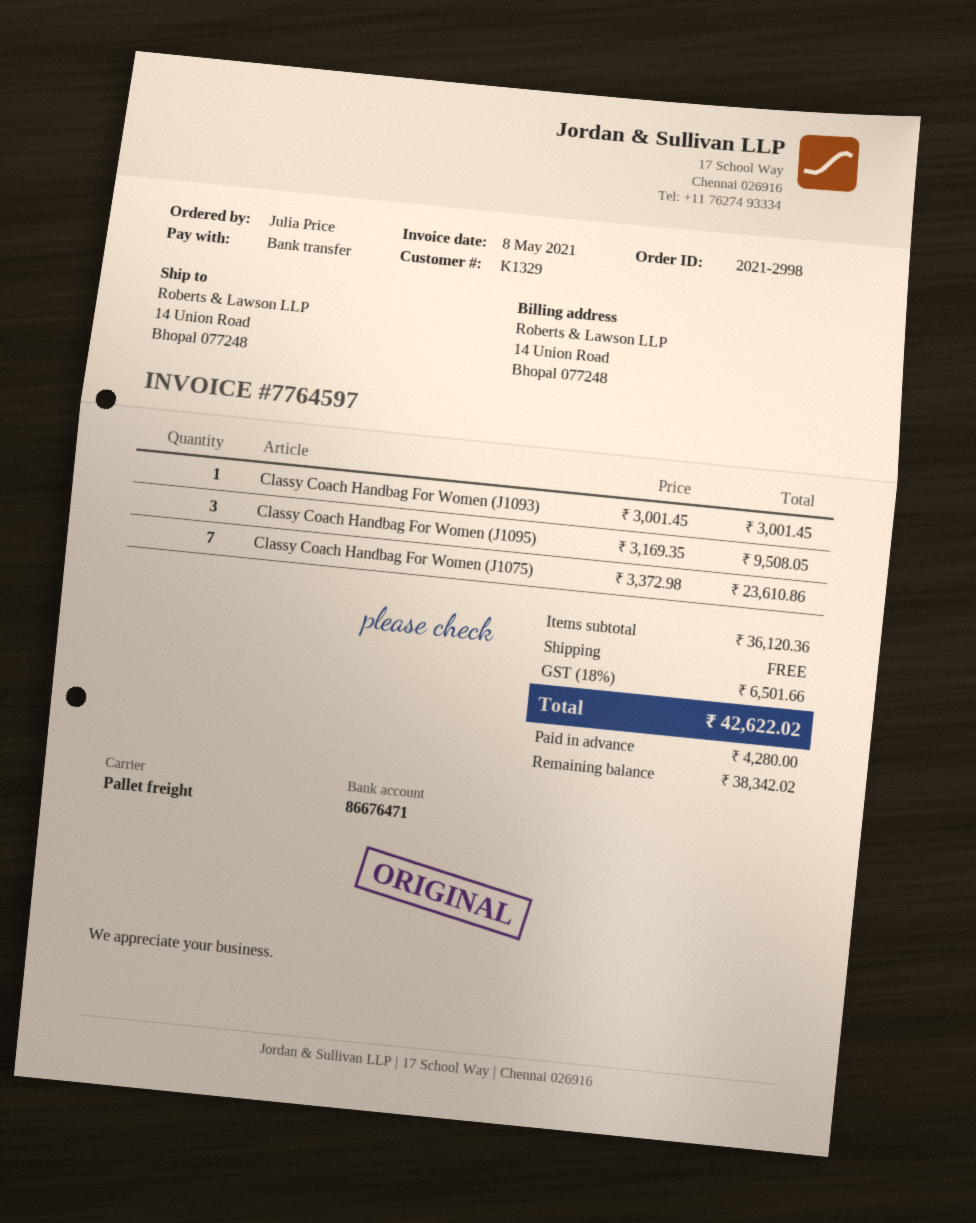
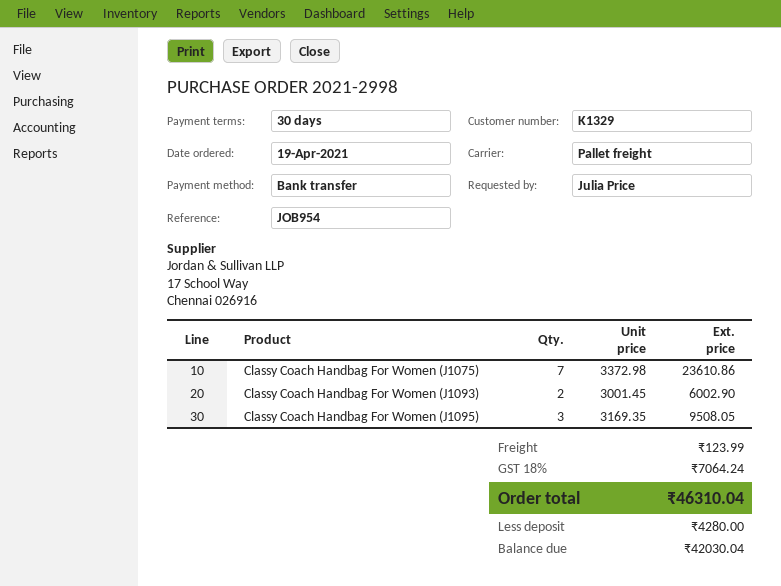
Classy Coach Handbag For Women (J1093): 1 x 3001.45 = 3001.45 -> 2 x 3001.45 = 6002.90
shipping: 0.00 -> 123.99
tax: 18% = 6501.66 -> 18% = 7064.24
total: 42622.02 -> 46310.04
balance: 38342.02 -> 42030.04

